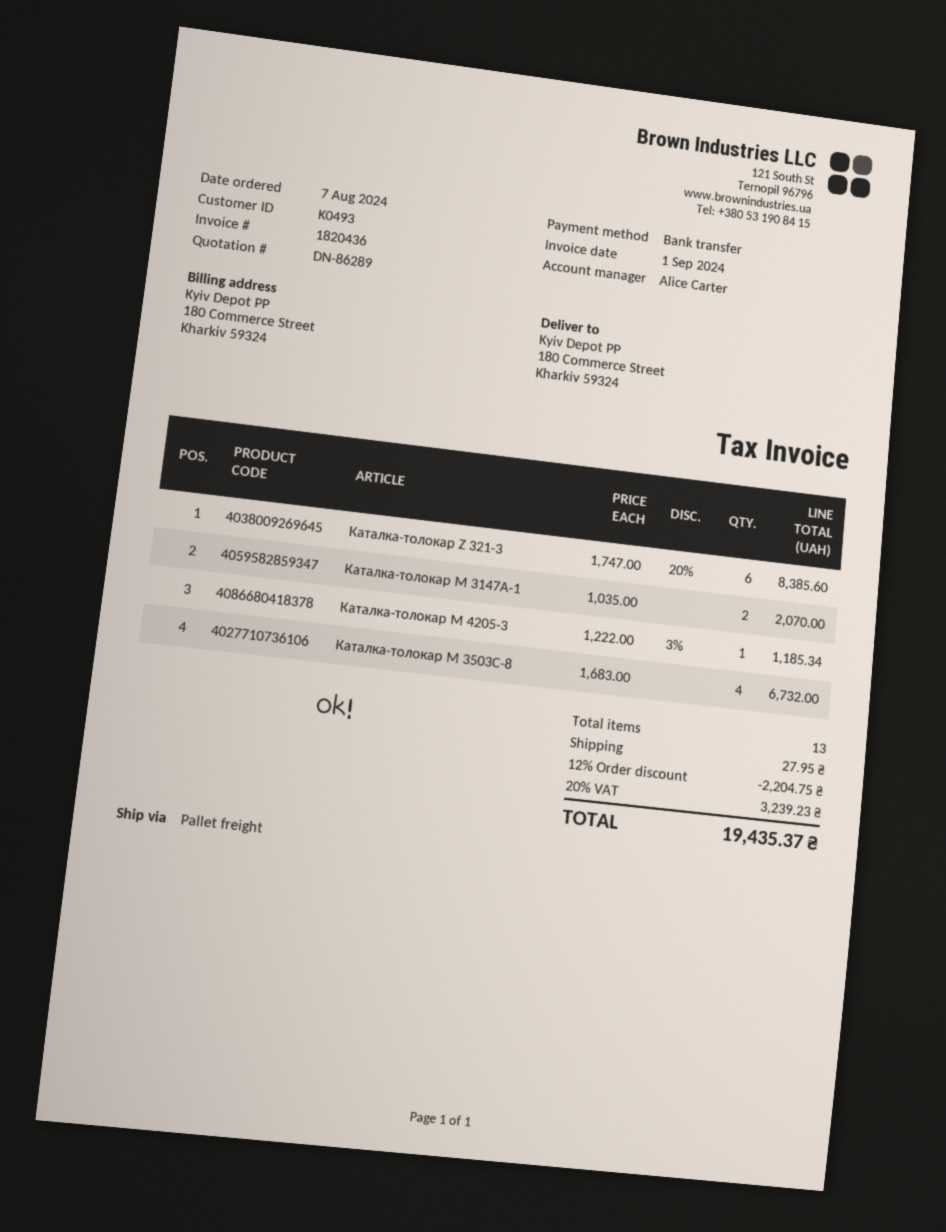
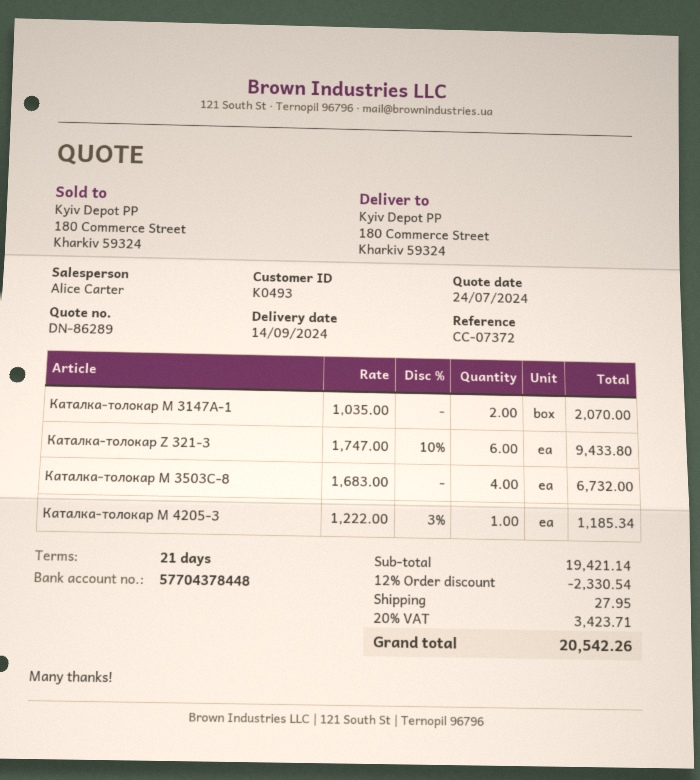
Каталка-толокар Z 321-3: 6 x 1747.00 - 20% = 8385.60 -> 6 x 1747.00 - 10% = 9433.80
discount: 12% = 2204.75 -> 12% = 2330.54
tax: 20% = 3239.23 -> 20% = 3423.71
total: 19435.37 -> 20542.26

